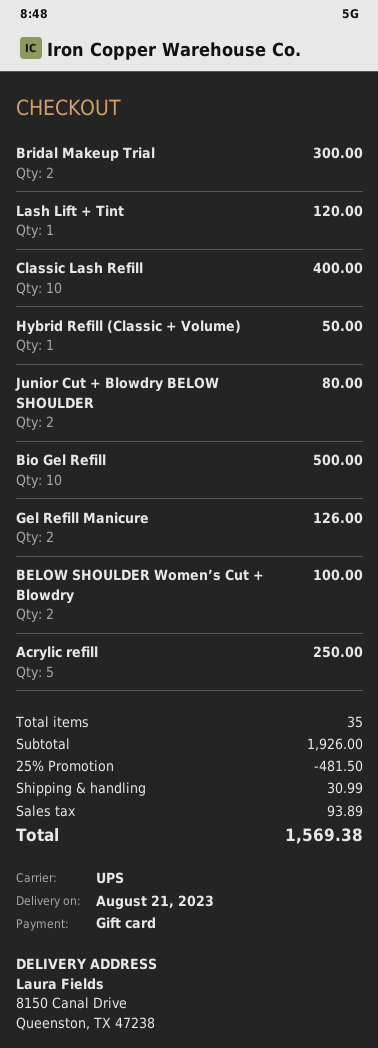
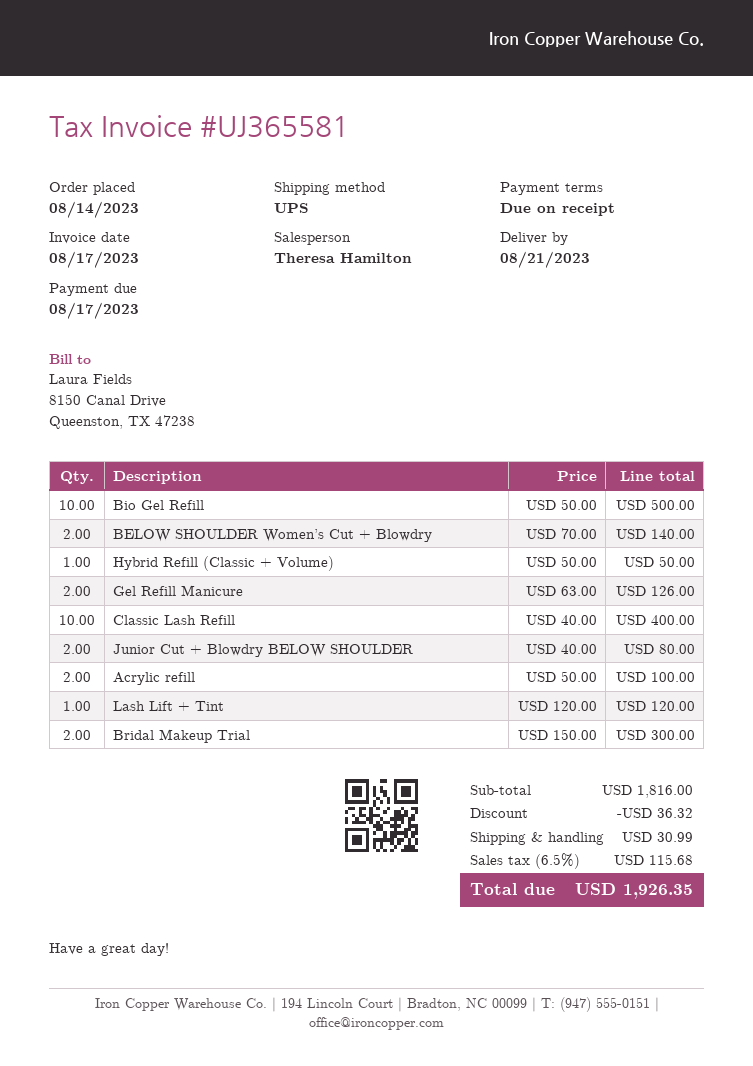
BELOW SHOULDER Women’s Cut + Blowdry: 2 for 100.00 -> 2 for 140.00
Acrylic refill: 5 for 250.00 -> 2 for 100.00
subtotal: 1926.00 -> 1816.00
discount: 481.50 -> 36.32
tax: 93.89 -> 115.68
total: 1569.38 -> 1926.35

